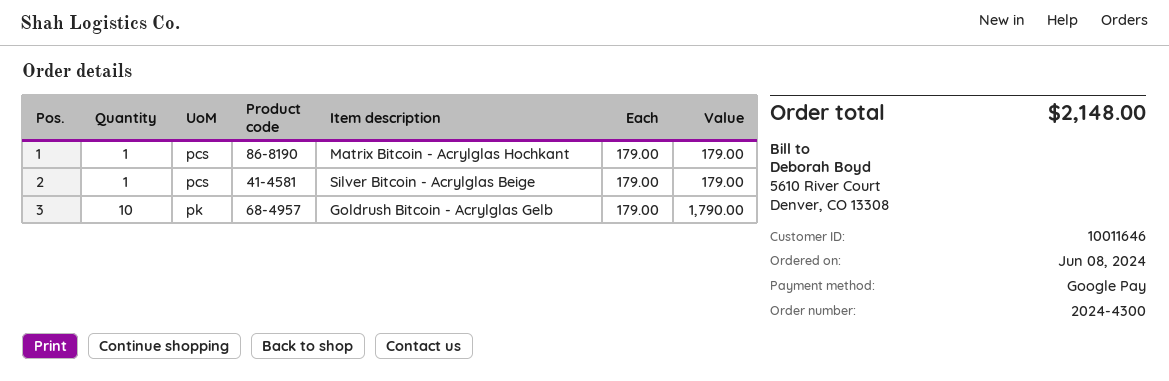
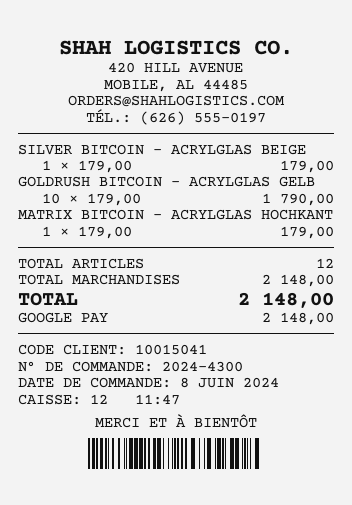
customer number: 10011646 -> 10015041

